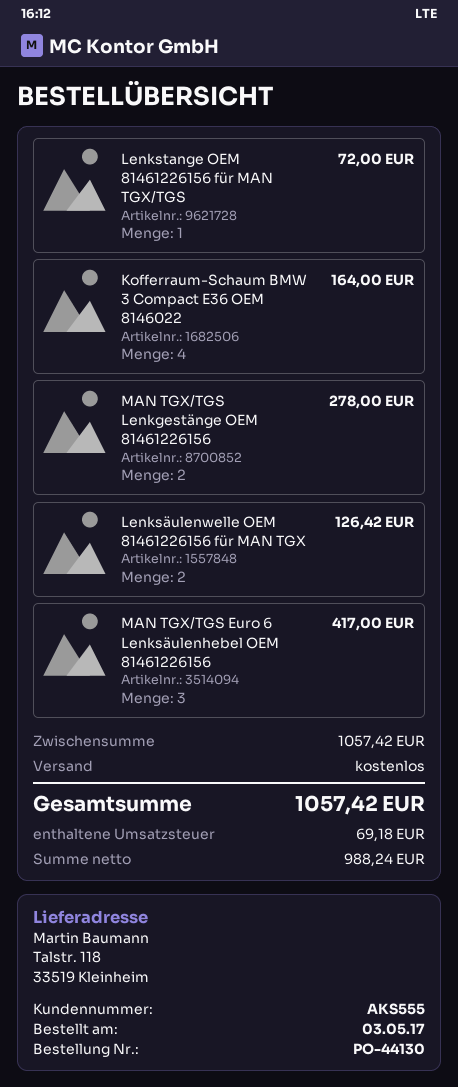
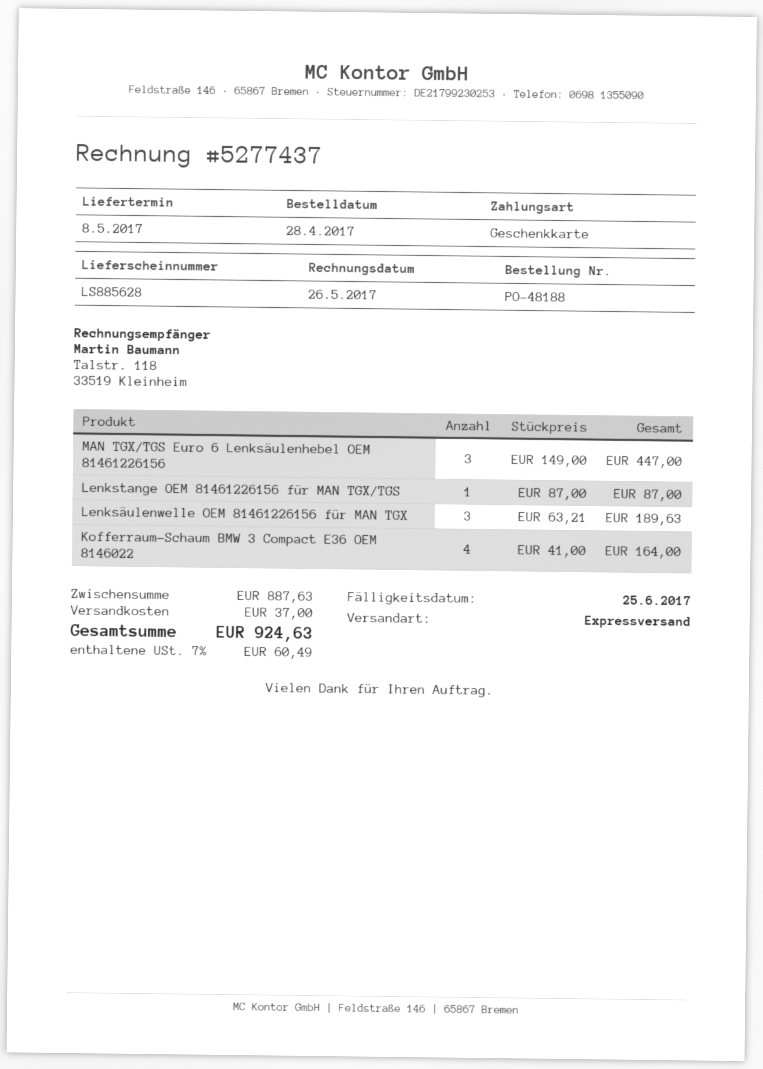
order number: PO-44130 -> PO-48188
order date: 2017-05-03 -> 2017-04-28
Lenkstange OEM 81461226156 für MAN TGX/TGS: 1 for 72.00 -> 1 for 87.00
MAN TGX/TGS Lenkgestänge OEM 81461226156: 2 for 278.00 -> none
Lenksäulenwelle OEM 81461226156 für MAN TGX: 2 for 126.42 -> 3 for 189.63
MAN TGX/TGS Euro 6 Lenksäulenhebel OEM 81461226156: 3 for 417.00 -> 3 for 447.00
subtotal: 1057.42 -> 887.63
shipping: 0.00 -> 37.00
tax: 69.18 -> 60.49
total: 1057.42 -> 924.63

